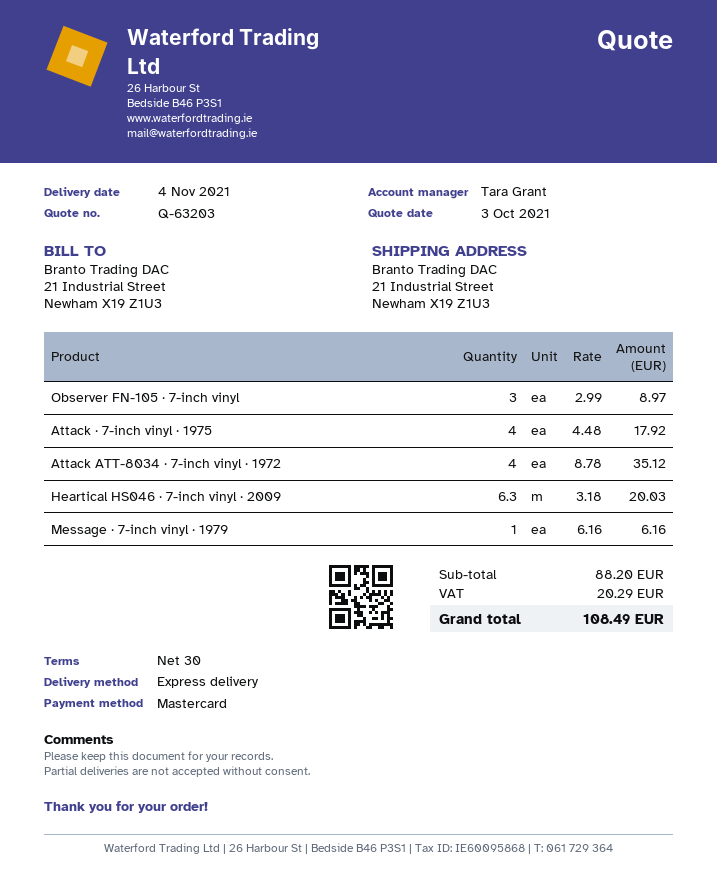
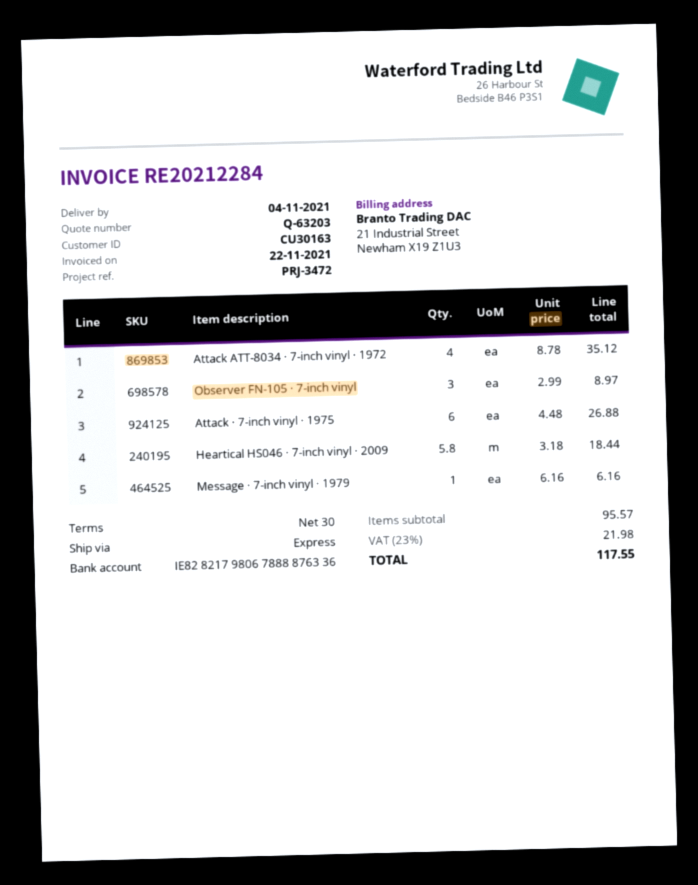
Attack · 7-inch vinyl · 1975: 4 x 4.48 = 17.92 -> 6 x 4.48 = 26.88
Heartical HS046 · 7-inch vinyl · 2009: 6.3 x 3.18 = 20.03 -> 5.8 x 3.18 = 18.44
subtotal: 88.20 -> 95.57
tax: 20.29 -> 21.98
total: 108.49 -> 117.55

